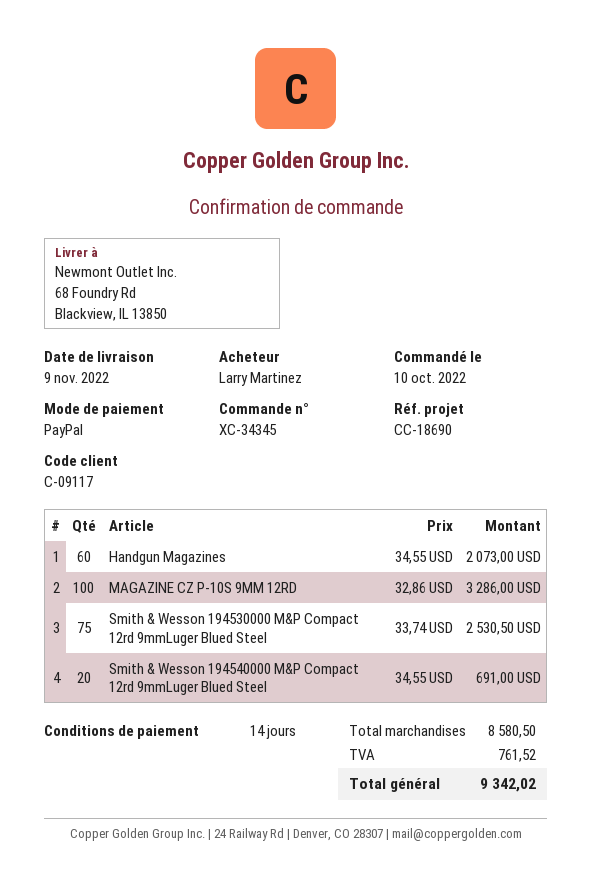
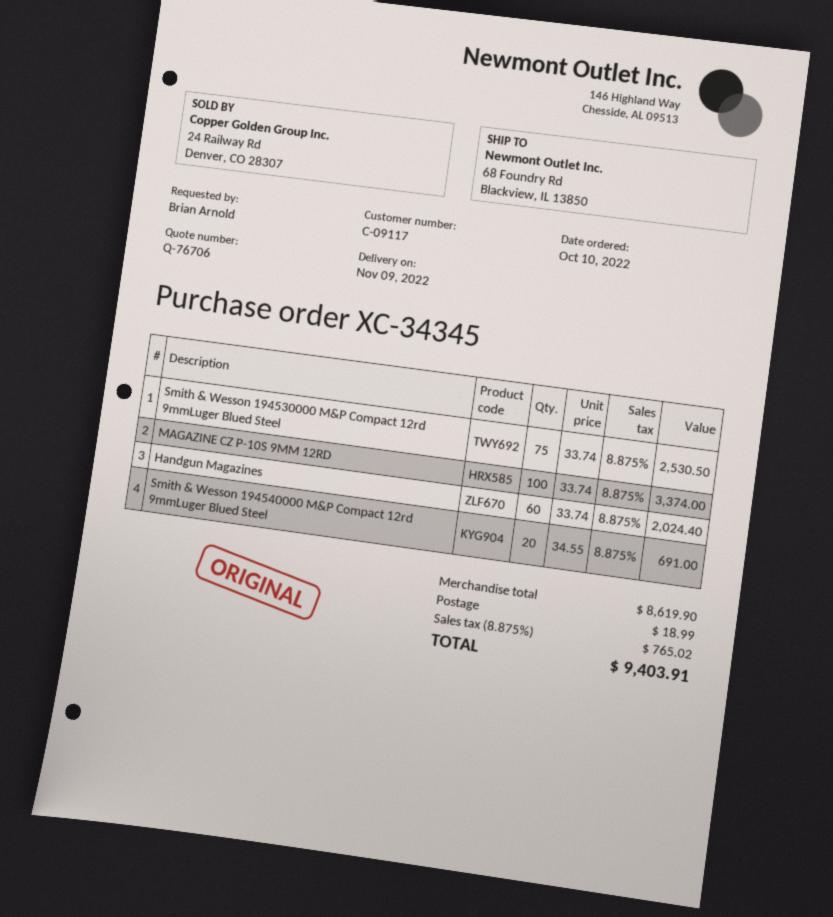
ordered by: Larry Martinez -> Brian Arnold
Handgun Magazines: 60 x 34.55 = 2073.00 -> 60 x 33.74 = 2024.40
MAGAZINE CZ P-10S 9MM 12RD: 100 x 32.86 = 3286.00 -> 100 x 33.74 = 3374.00
subtotal: 8580.50 -> 8619.90
shipping: none -> 18.99
tax: 761.52 -> 765.02
total: 9342.02 -> 9403.91

